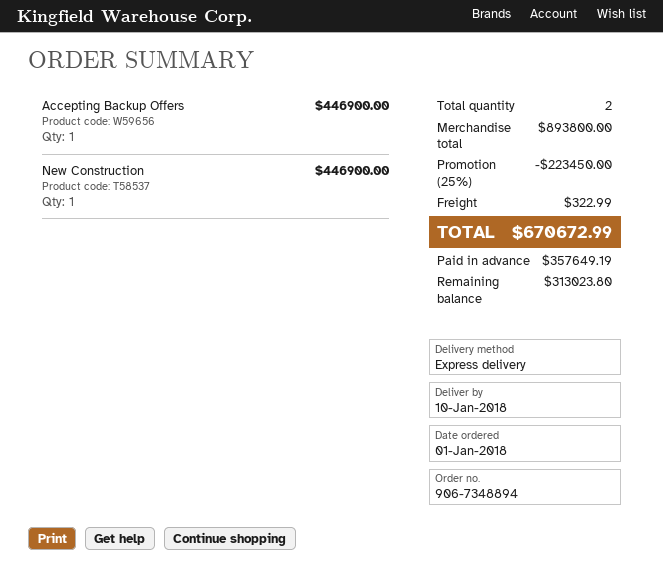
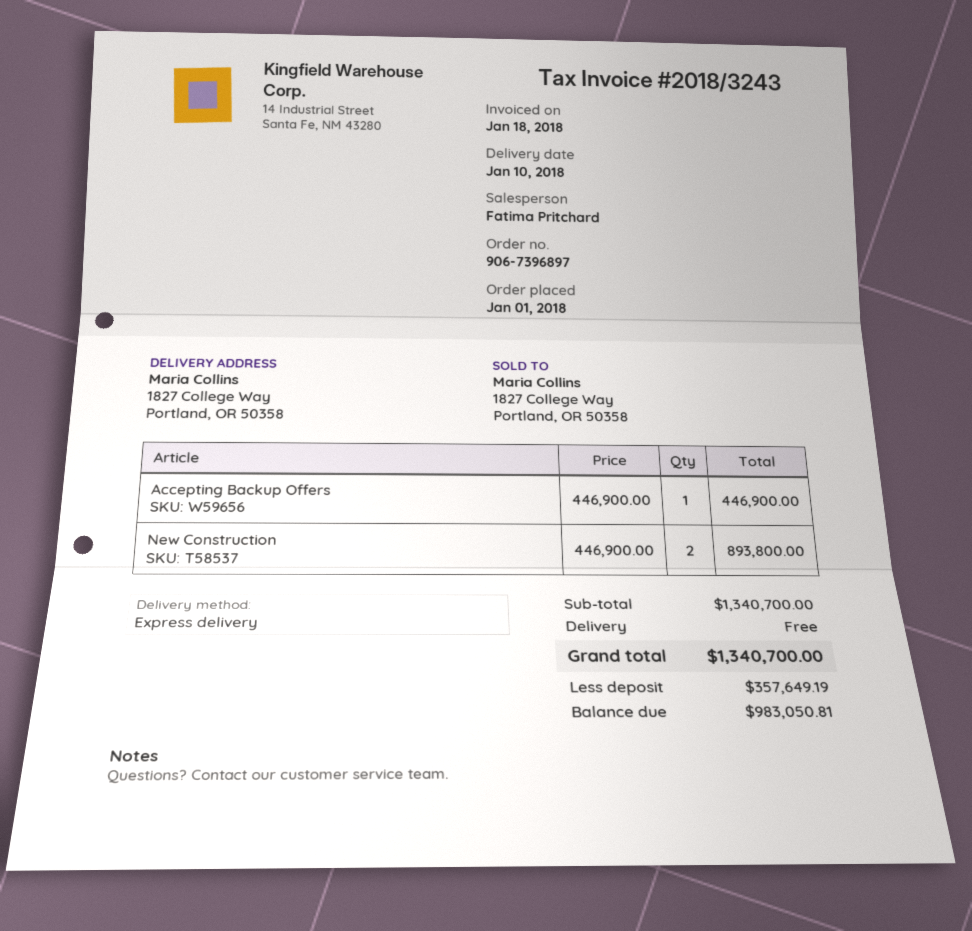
order number: 906-7348894 -> 906-7396897
New Construction: 1 for 446900.00 -> 2 for 893800.00
subtotal: 893800.00 -> 1340700.00
discount: 25% = 223450.00 -> none
shipping: 322.99 -> 0.00
total: 670672.99 -> 1340700.00
balance: 313023.80 -> 983050.81

